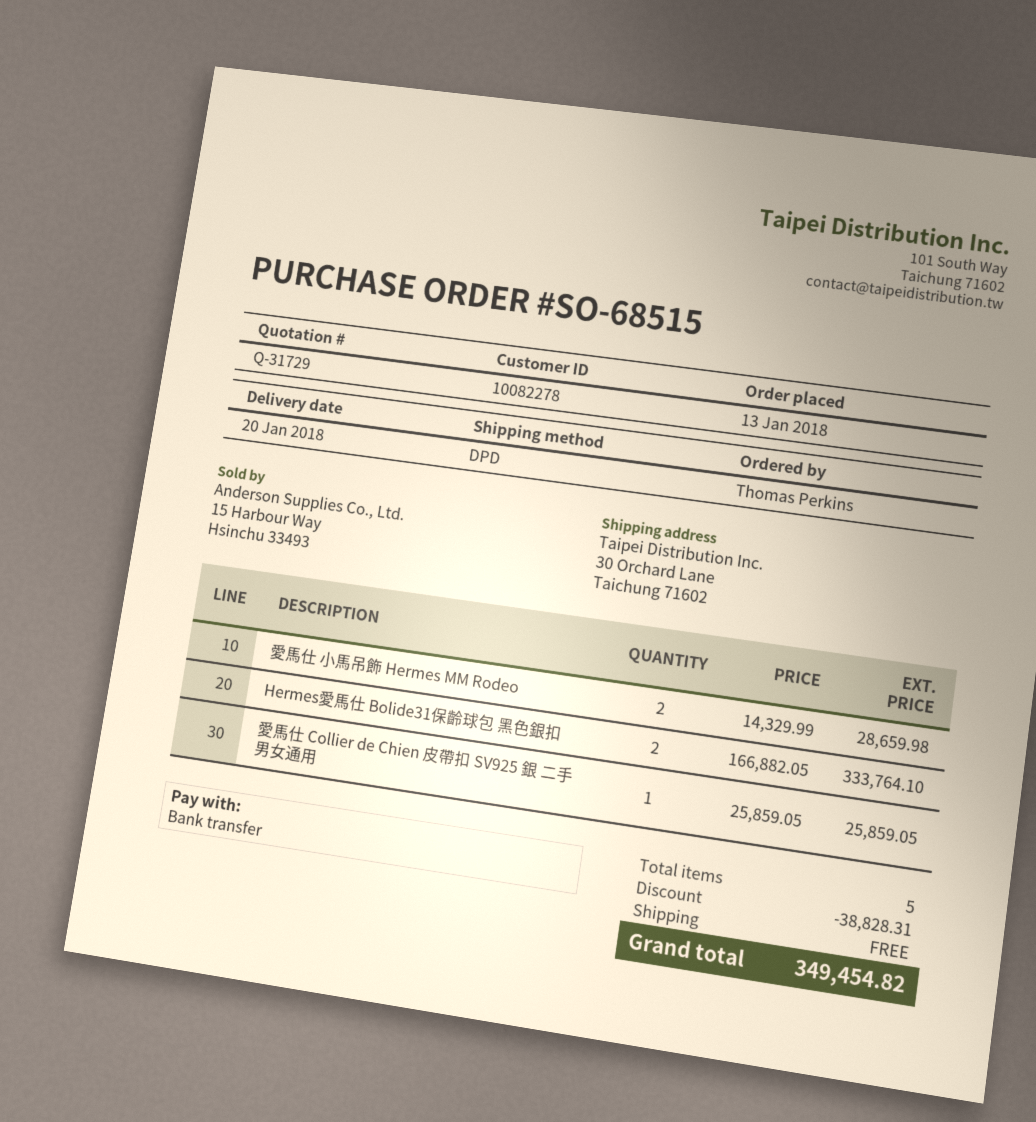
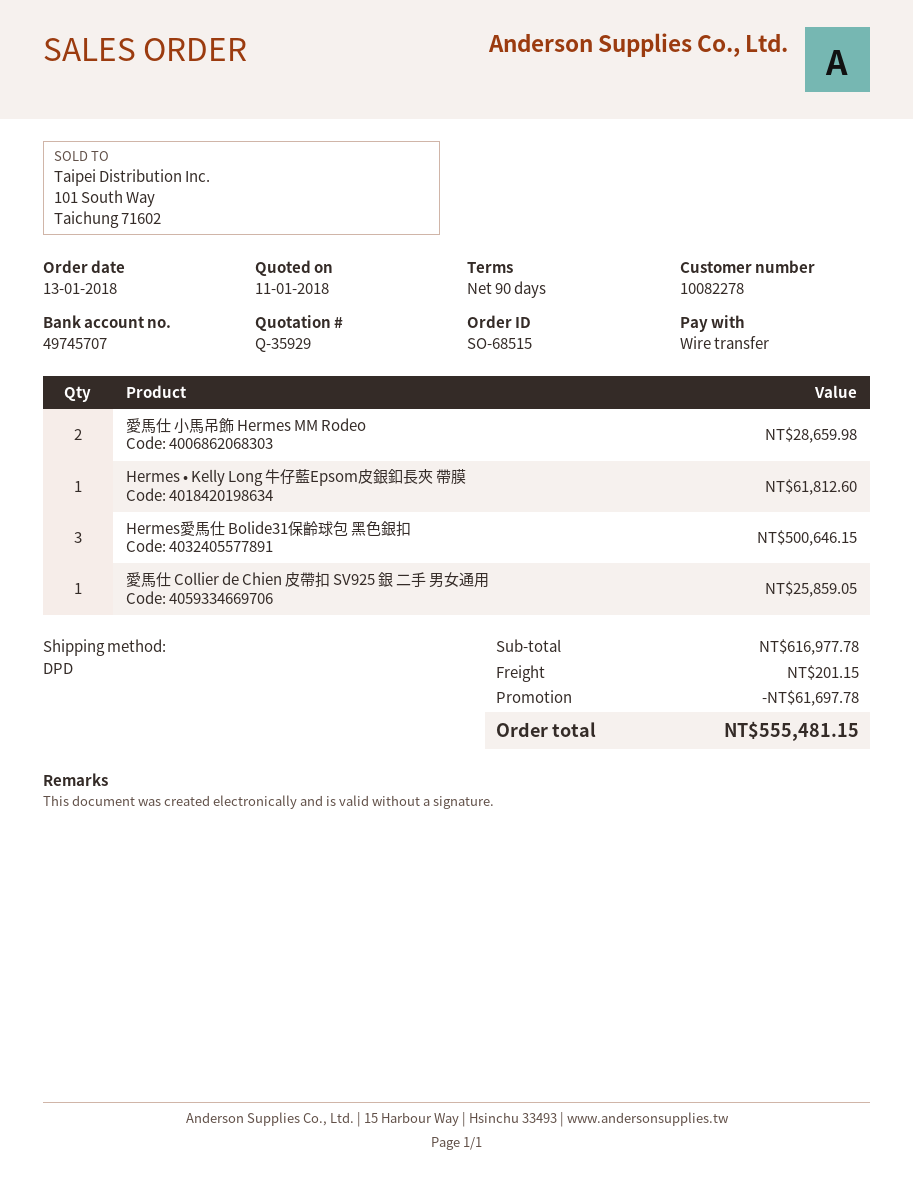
quote number: Q-31729 -> Q-35929
Hermes愛馬仕 Bolide31保齡球包 黑色銀扣: 2 for 333764.10 -> 3 for 500646.15
Hermes • Kelly Long 牛仔藍Epsom皮銀釦長夾 帶膜: none -> 1 for 61812.60
discount: 38828.31 -> 61697.78
shipping: 0.00 -> 201.15
total: 349454.82 -> 555481.15

